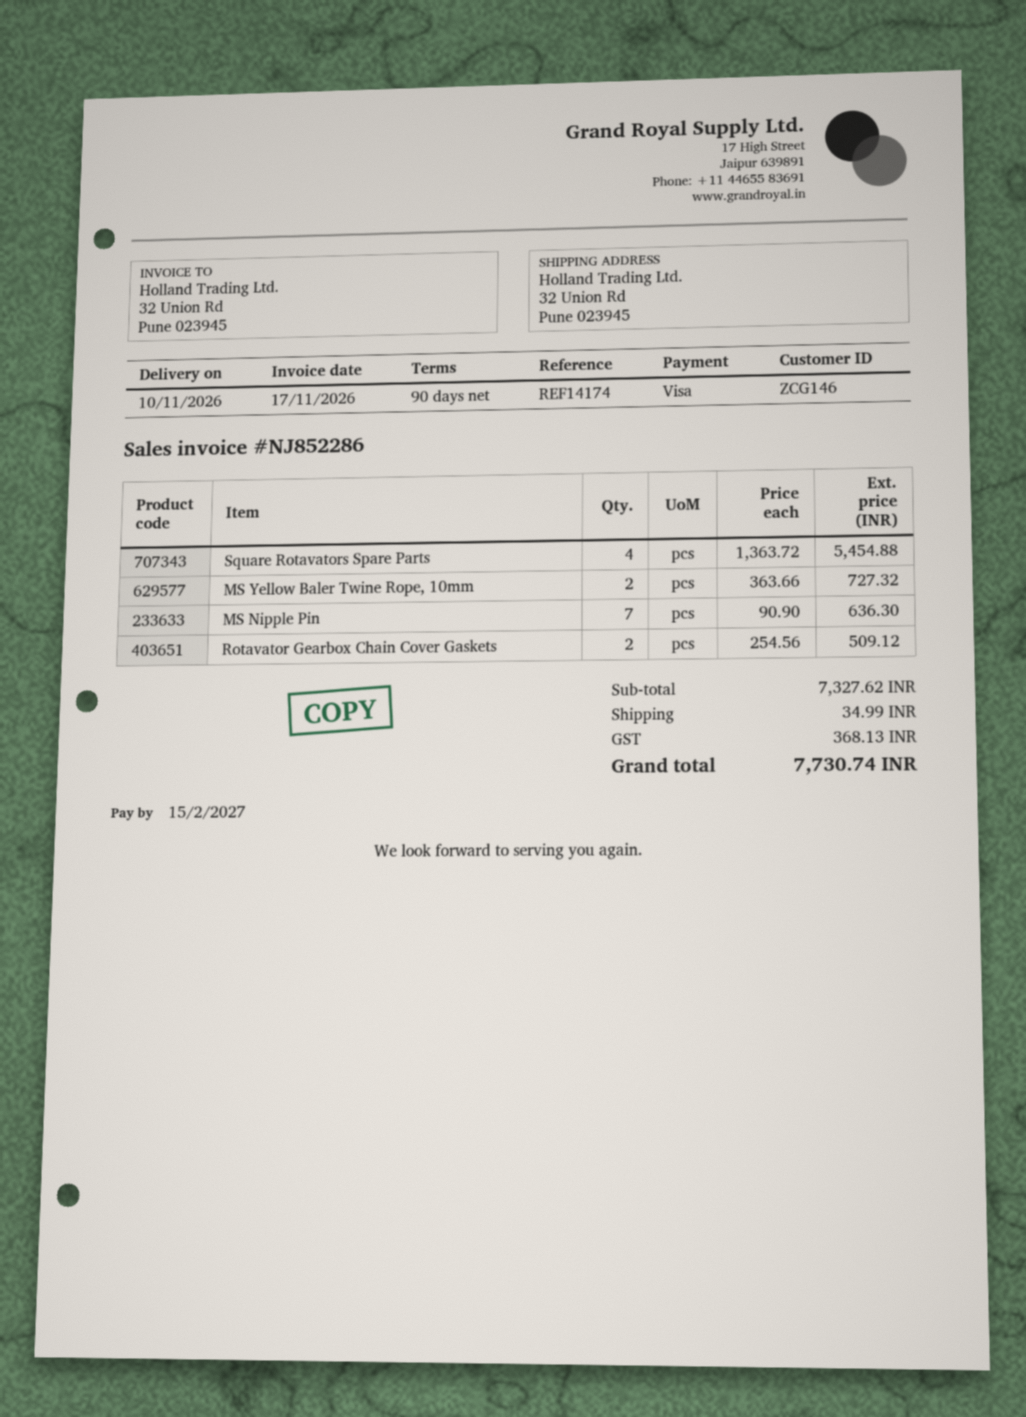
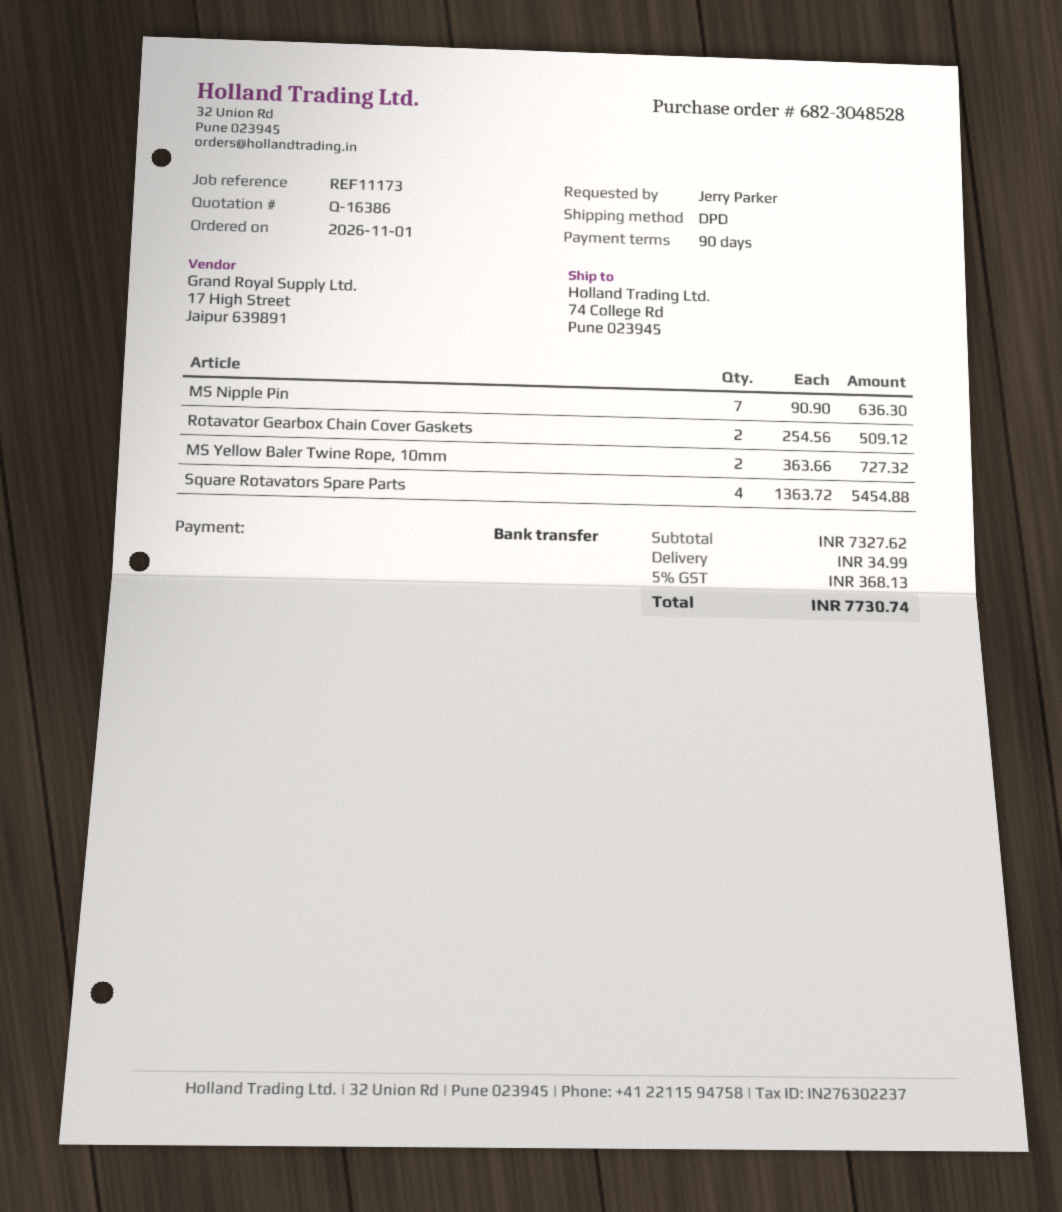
reference: REF14174 -> REF11173
payment method: Visa -> bank transfer
ship to: 32 Union Rd, Pune 023945 -> 74 College Rd, Pune 023945

